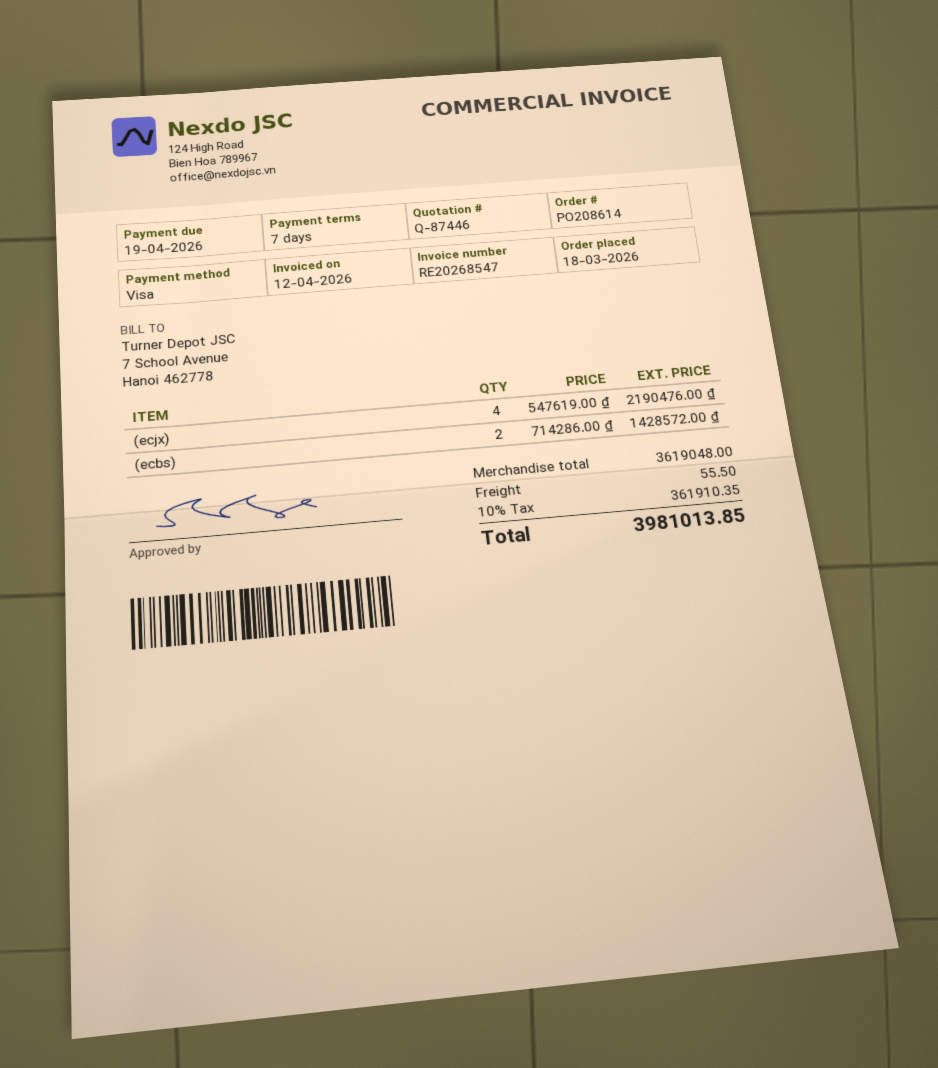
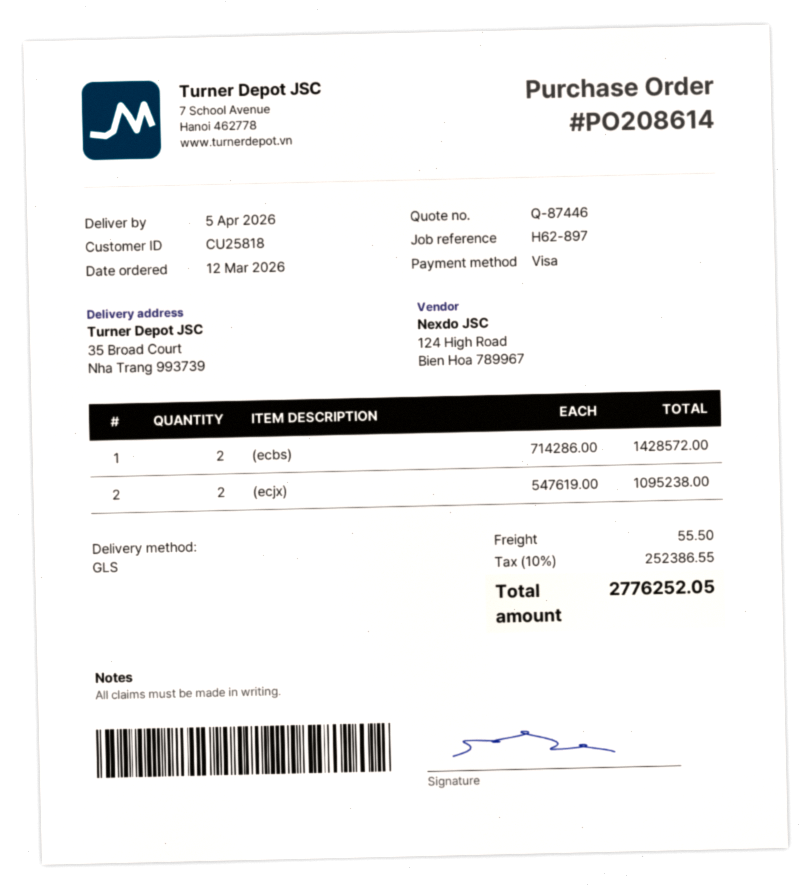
order date: 2026-03-18 -> 2026-03-12
(ecjx): 4 x 547619.00 = 2190476.00 -> 2 x 547619.00 = 1095238.00
tax: 10% = 361910.35 -> 10% = 252386.55
total: 3981013.85 -> 2776252.05

